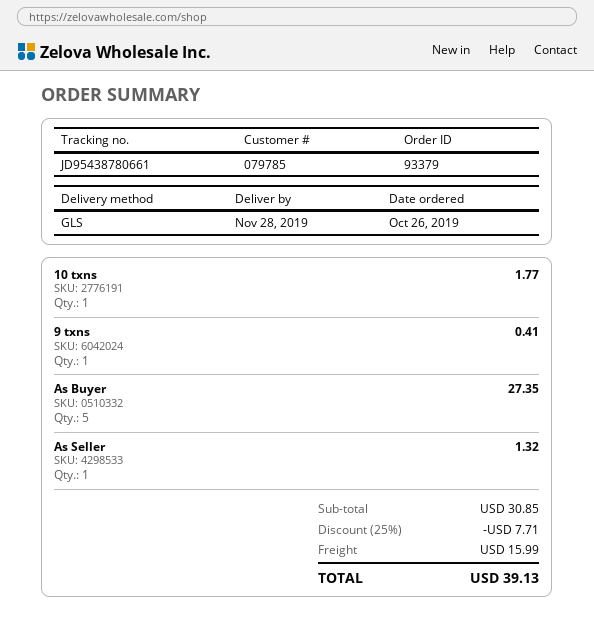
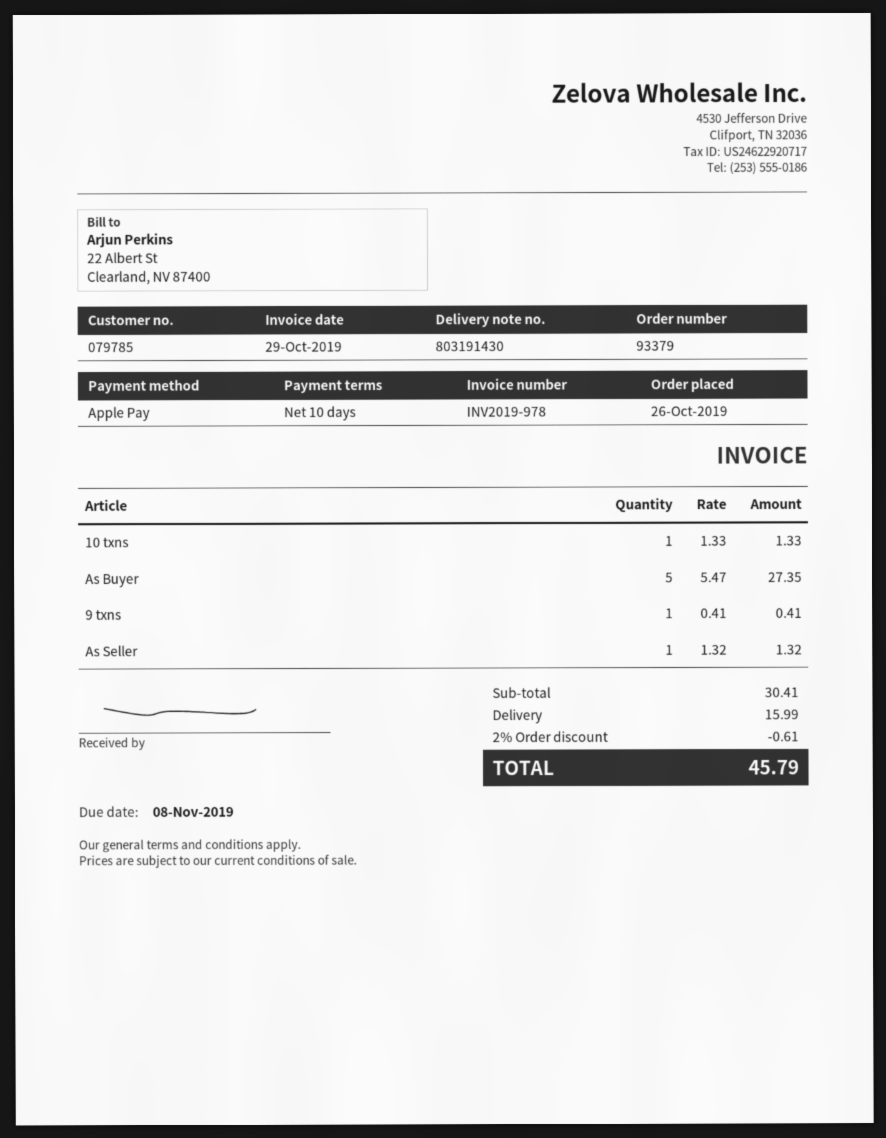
10 txns: 1 for 1.77 -> 1 for 1.33
subtotal: 30.85 -> 30.41
discount: 25% = 7.71 -> 2% = 0.61
total: 39.13 -> 45.79

